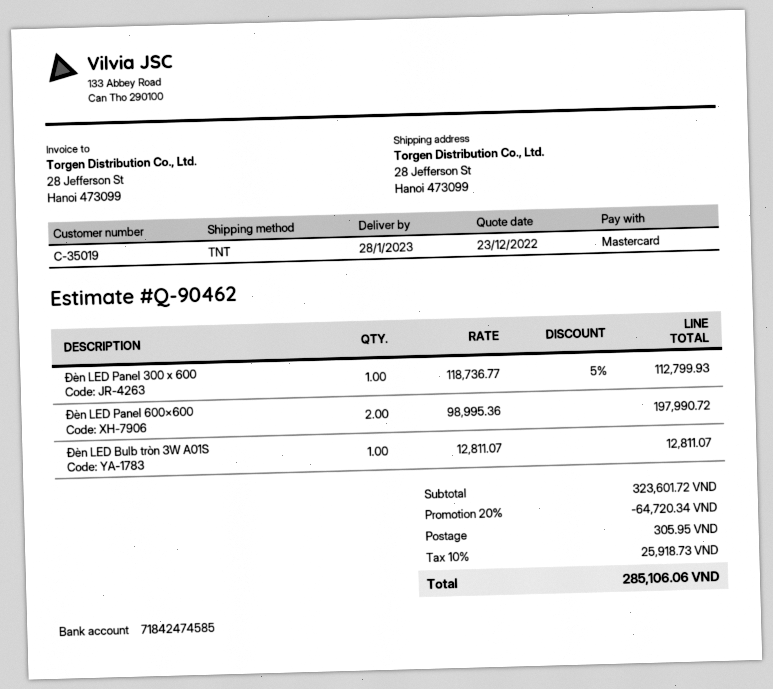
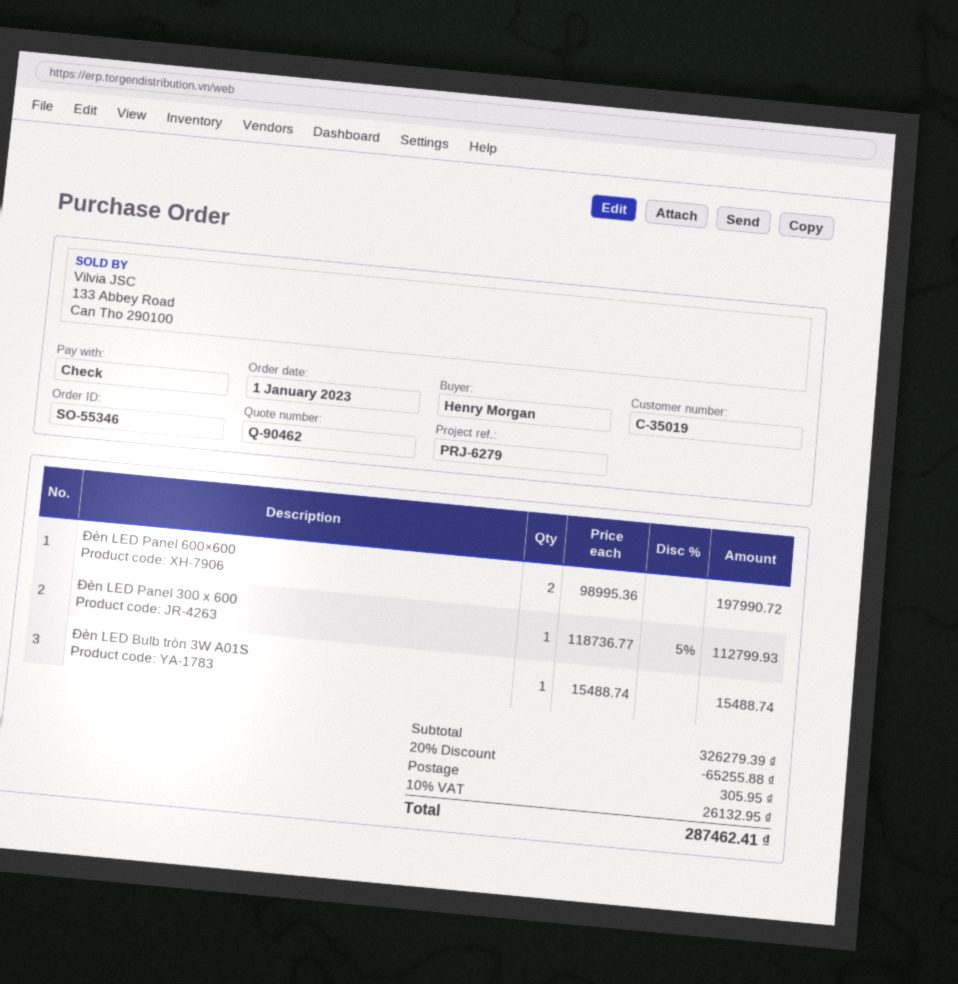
payment method: Mastercard -> cheque
Đèn LED Bulb tròn 3W A01S: 1 x 12811.07 = 12811.07 -> 1 x 15488.74 = 15488.74
subtotal: 323601.72 -> 326279.39
discount: 20% = 64720.34 -> 20% = 65255.88
tax: 10% = 25918.73 -> 10% = 26132.95
total: 285106.06 -> 287462.41

